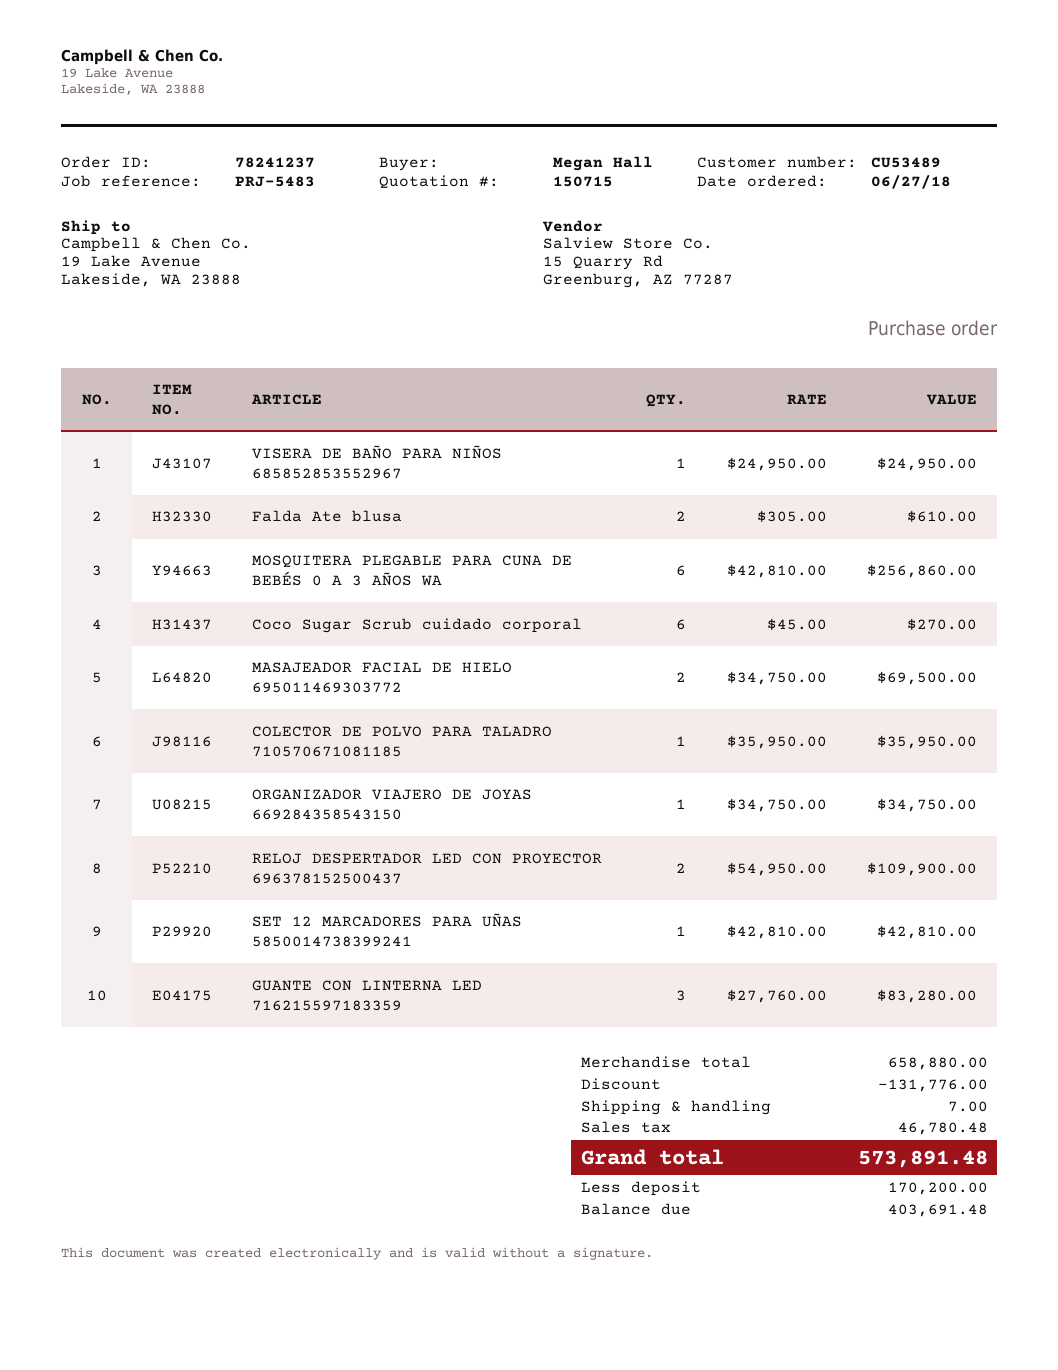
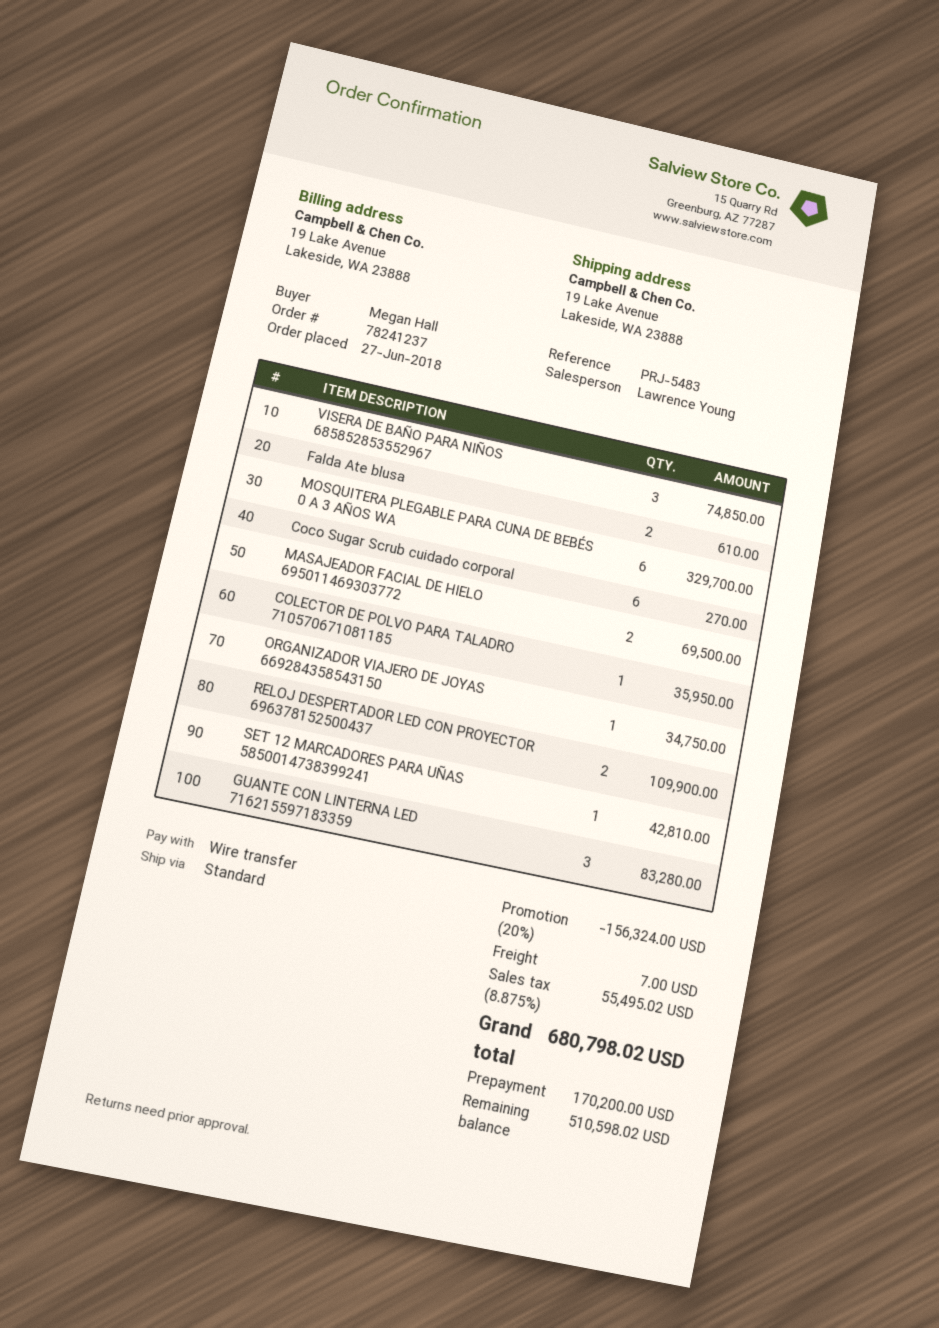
VISERA DE BAÑO PARA NIÑOS 685852853552967: 1 for 24950.00 -> 3 for 74850.00
MOSQUITERA PLEGABLE PARA CUNA DE BEBÉS 0 A 3 AÑOS WA: 6 for 256860.00 -> 6 for 329700.00
discount: 131776.00 -> 156324.00
tax: 46780.48 -> 55495.02
total: 573891.48 -> 680798.02
balance: 403691.48 -> 510598.02

